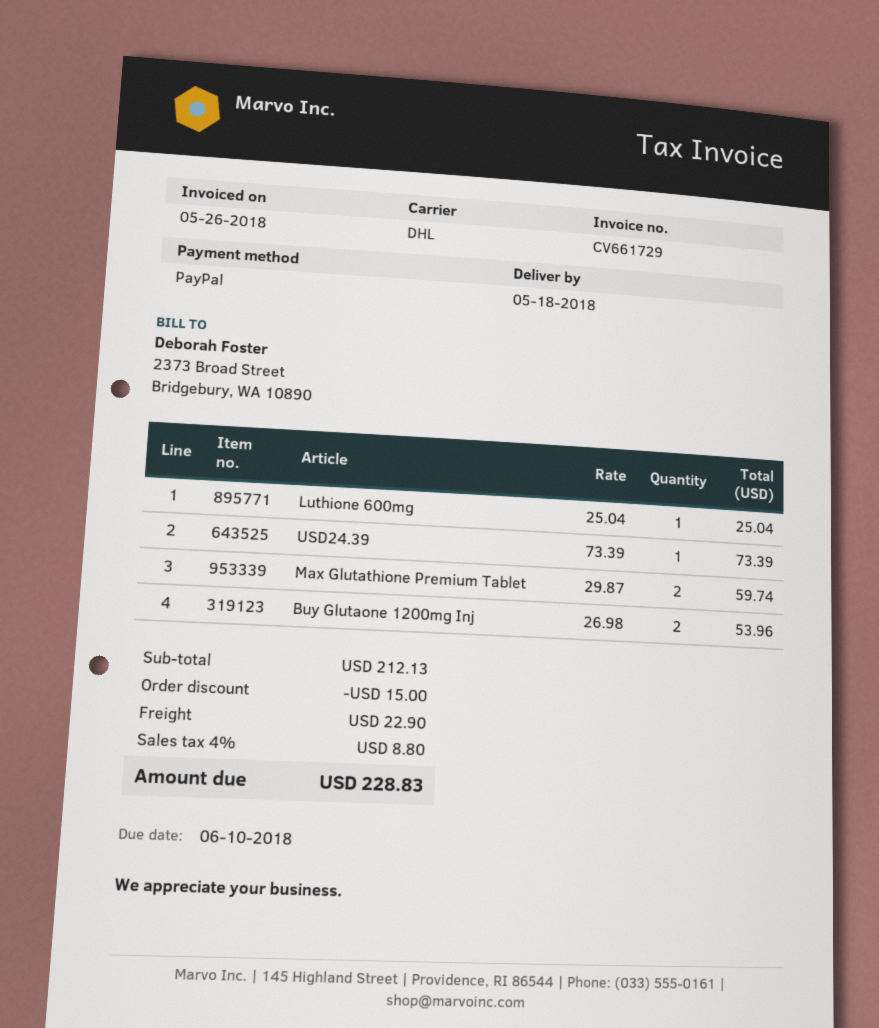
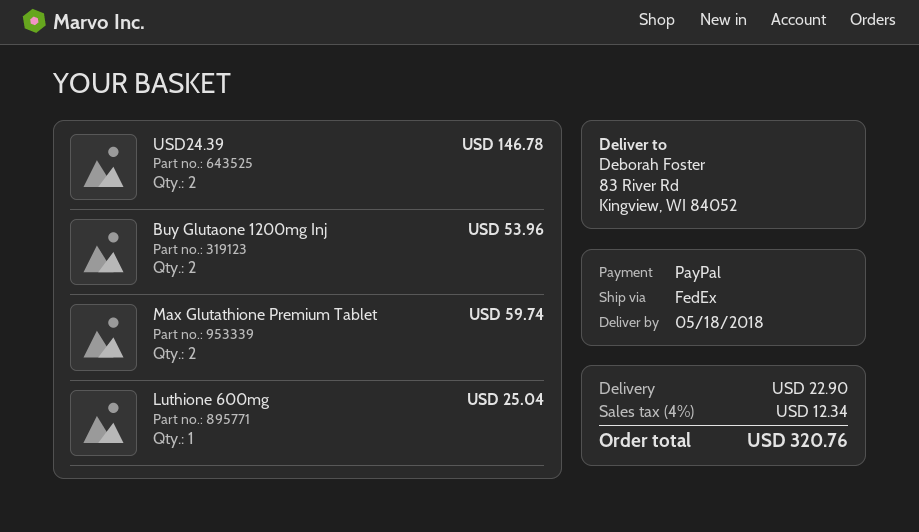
shipping method: DHL -> FedEx
USD24.39: 1 for 73.39 -> 2 for 146.78
discount: 15.00 -> none
tax: 4% = 8.80 -> 4% = 12.34
total: 228.83 -> 320.76

